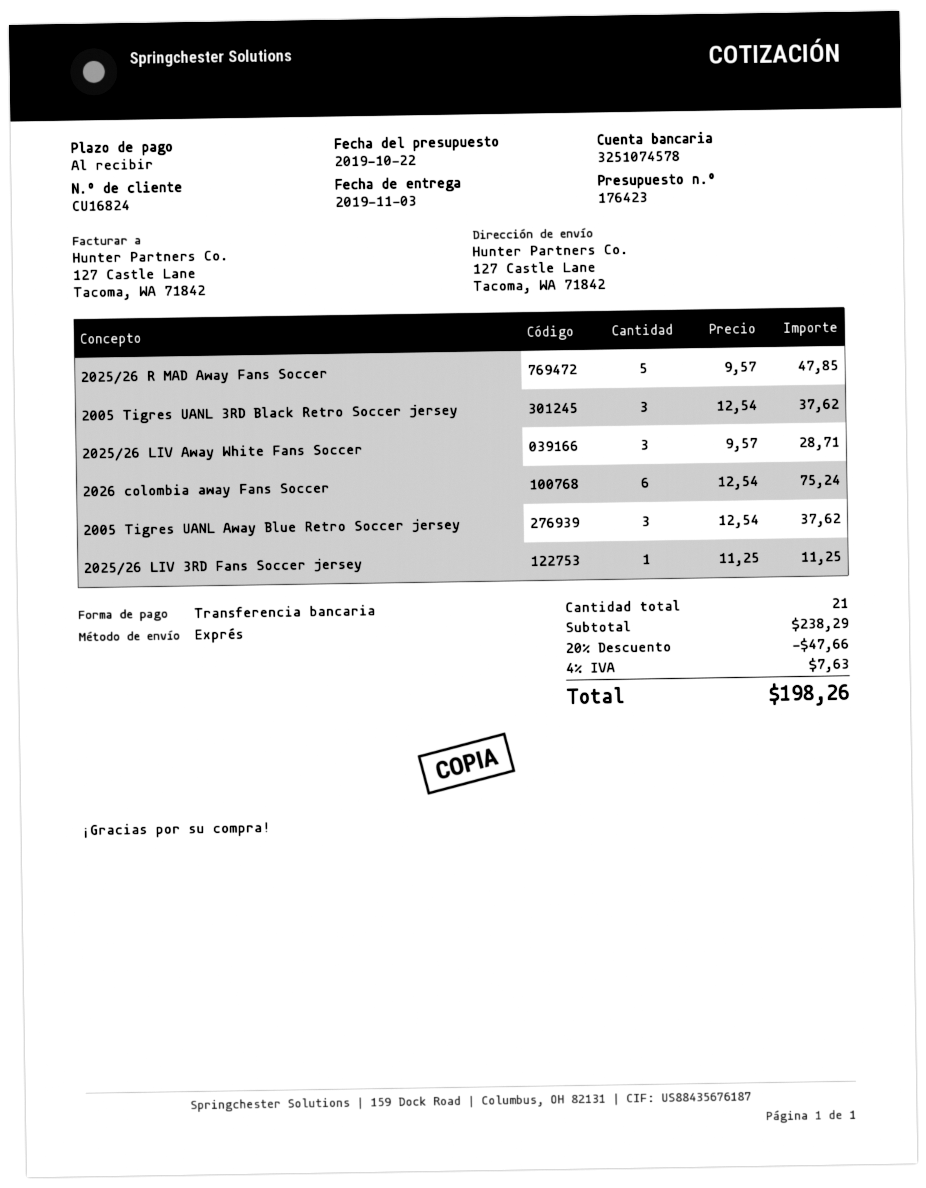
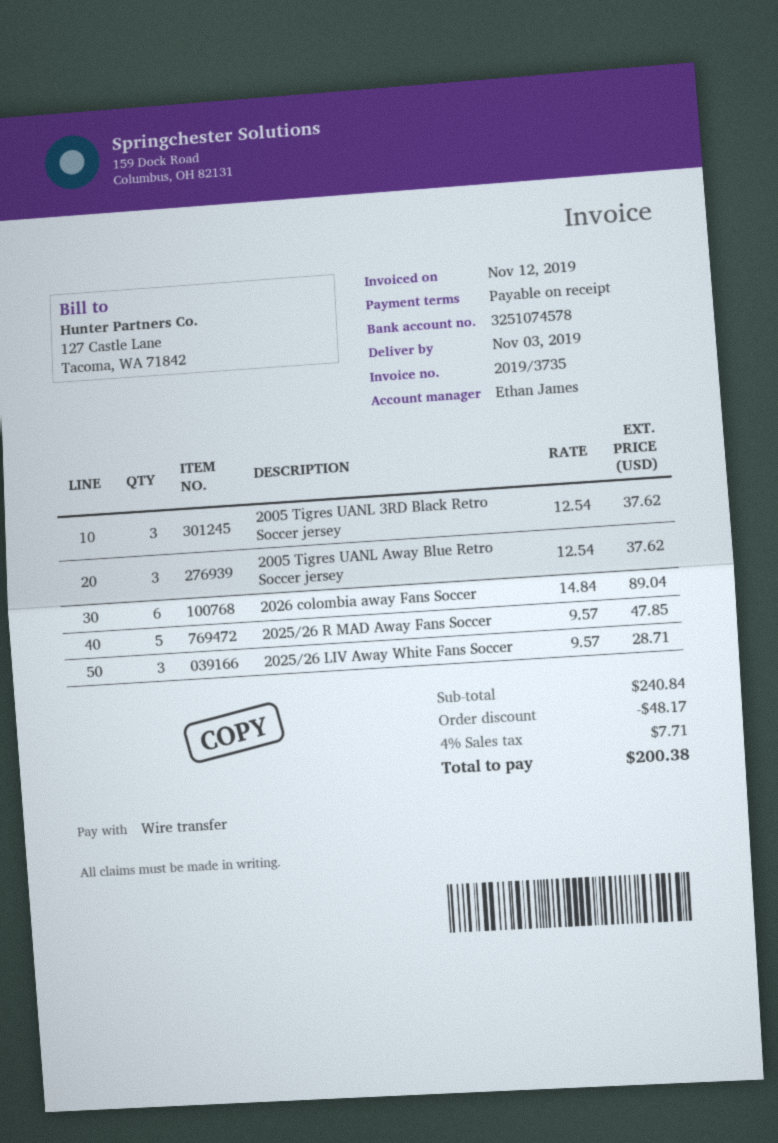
2026 colombia away Fans Soccer: 6 x 12.54 = 75.24 -> 6 x 14.84 = 89.04
2025/26 LIV 3RD Fans Soccer jersey: 1 x 11.25 = 11.25 -> none
subtotal: 238.29 -> 240.84
discount: 47.66 -> 48.17
tax: 4% = 7.63 -> 4% = 7.71
total: 198.26 -> 200.38

